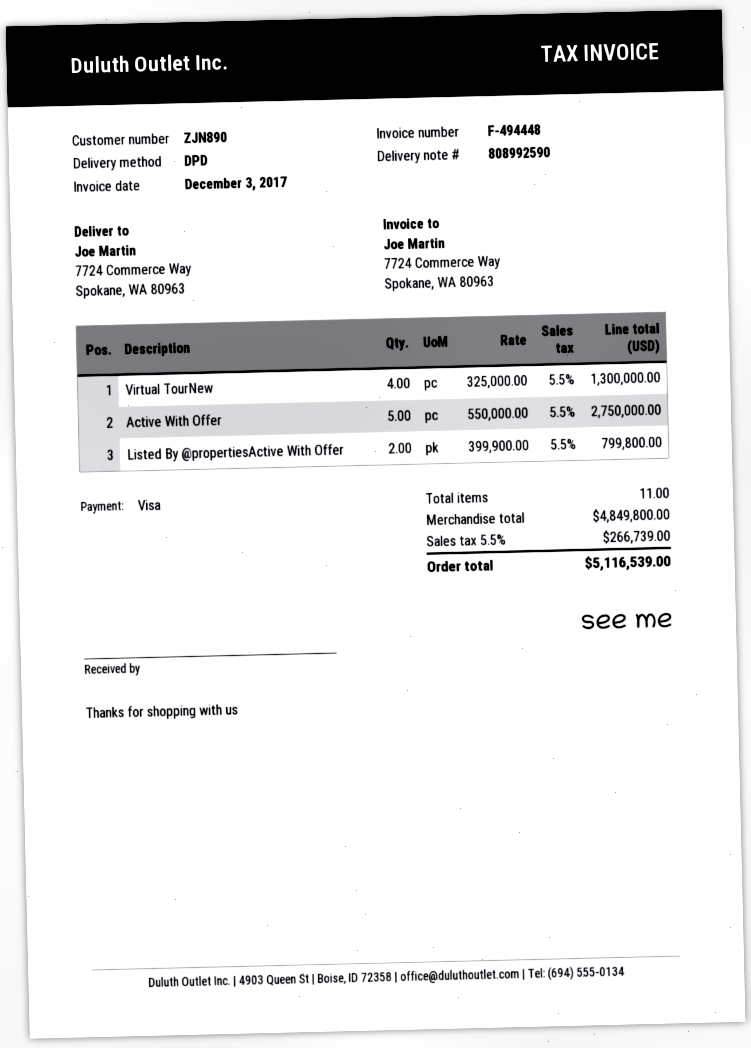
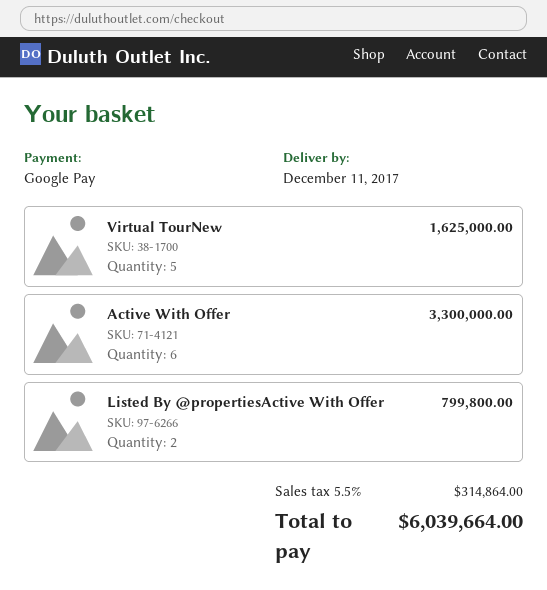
payment method: Visa -> Google Pay
Virtual TourNew: 4 for 1300000.00 -> 5 for 1625000.00
Active With Offer: 5 for 2750000.00 -> 6 for 3300000.00
tax: 5.5% = 266739.00 -> 5.5% = 314864.00
total: 5116539.00 -> 6039664.00

